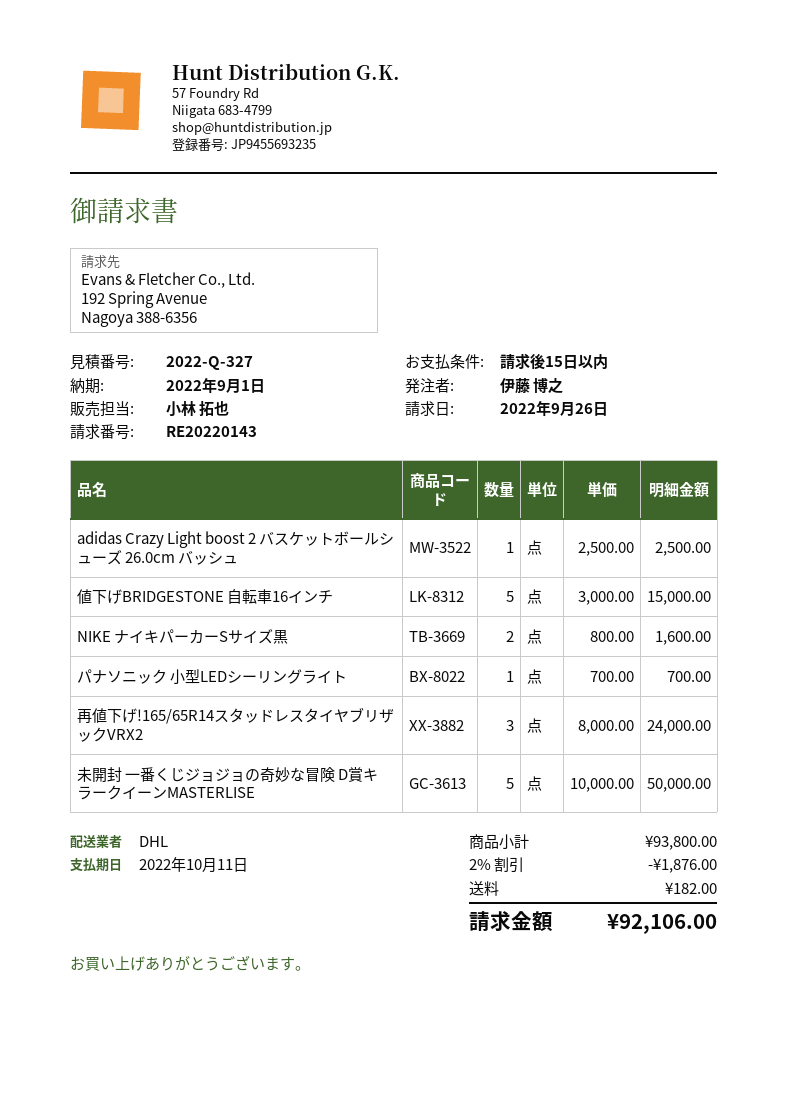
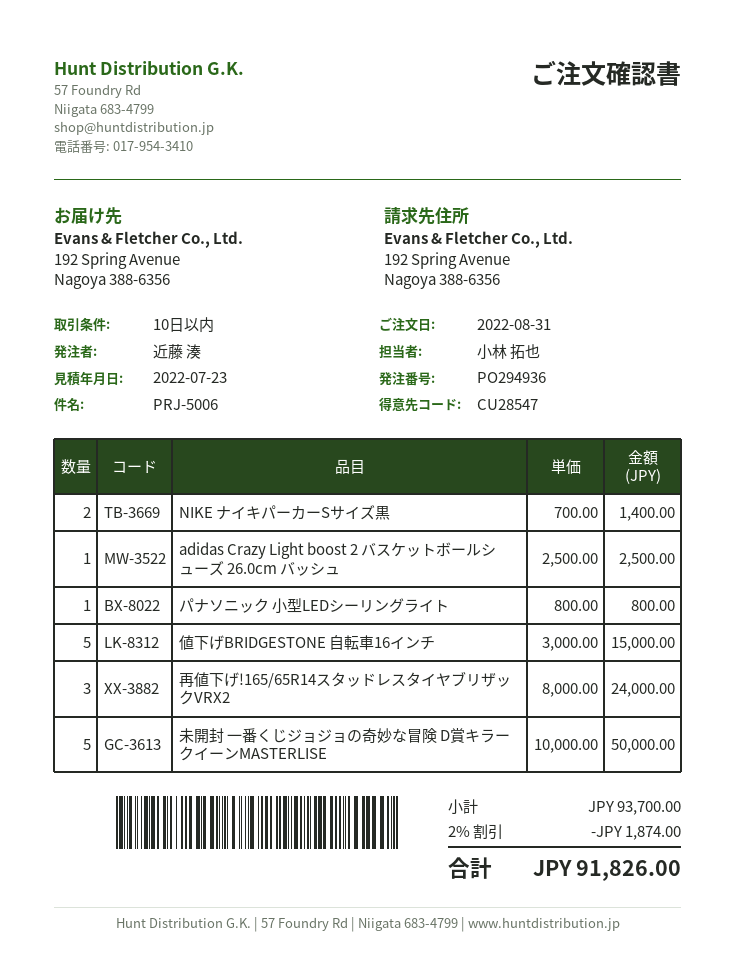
payment terms: 15 days -> 10 days
ordered by: 伊藤 博之 -> 近藤 湊
NIKE ナイキパーカーSサイズ黒: 2 x 800.00 = 1600.00 -> 2 x 700.00 = 1400.00
パナソニック 小型LEDシーリングライト: 1 x 700.00 = 700.00 -> 1 x 800.00 = 800.00
subtotal: 93800.00 -> 93700.00
discount: 2% = 1876.00 -> 2% = 1874.00
shipping: 182.00 -> none
total: 92106.00 -> 91826.00

